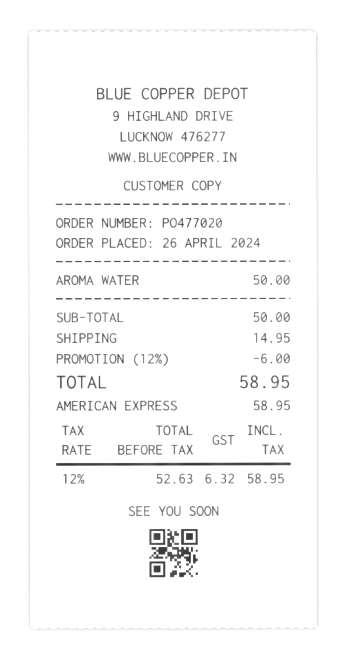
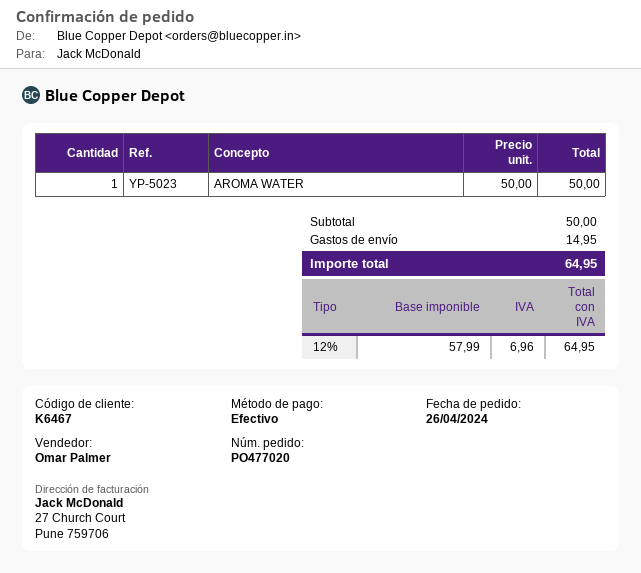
payment method: American Express -> cash
discount: 12% = 6.00 -> none
net: 52.63 -> 57.99
tax: 12% = 6.32 -> 12% = 6.96
total: 58.95 -> 64.95

